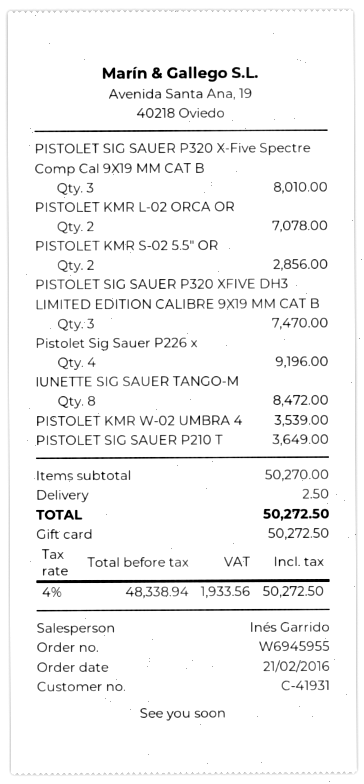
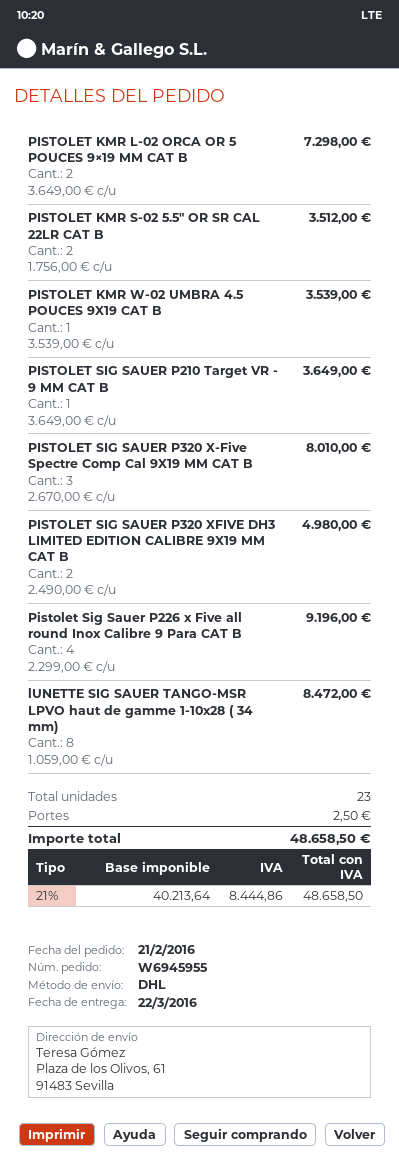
PISTOLET KMR L-02 ORCA OR: 2 for 7078.00 -> 2 for 7298.00
PISTOLET KMR S-02 5.5″ OR: 2 for 2856.00 -> 2 for 3512.00
PISTOLET SIG SAUER P320 XFIVE DH3 LIMITED EDITION CALIBRE 9X19 MM CAT B: 3 for 7470.00 -> 2 for 4980.00
net: 48338.94 -> 40213.64
tax: 4% = 1933.56 -> 21% = 8444.86
total: 50272.50 -> 48658.50

